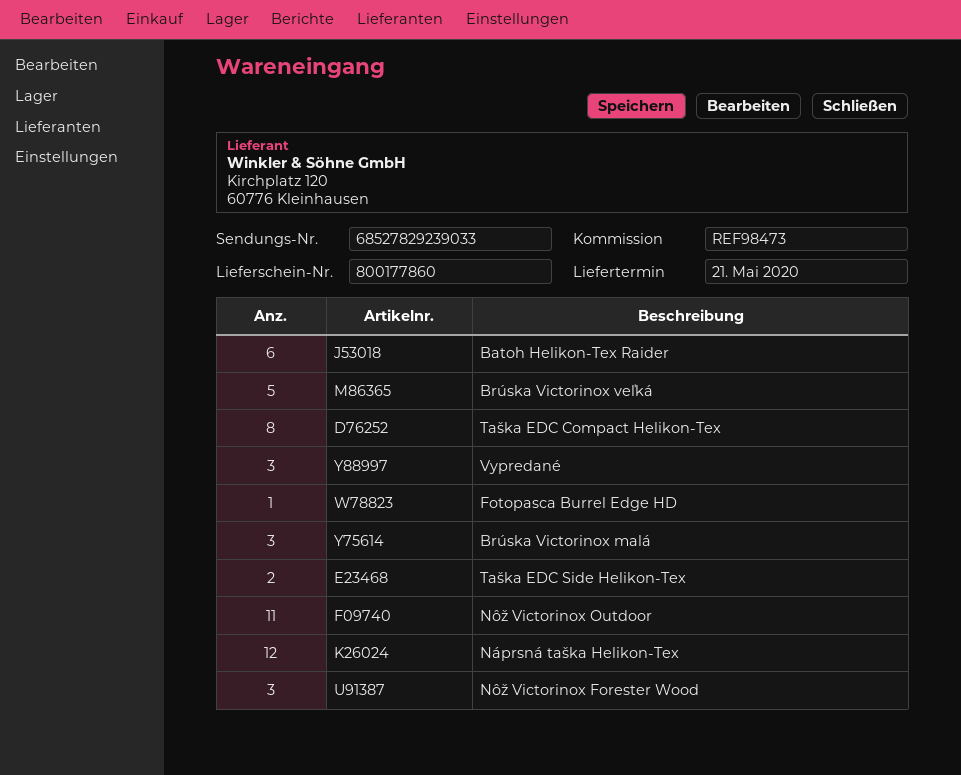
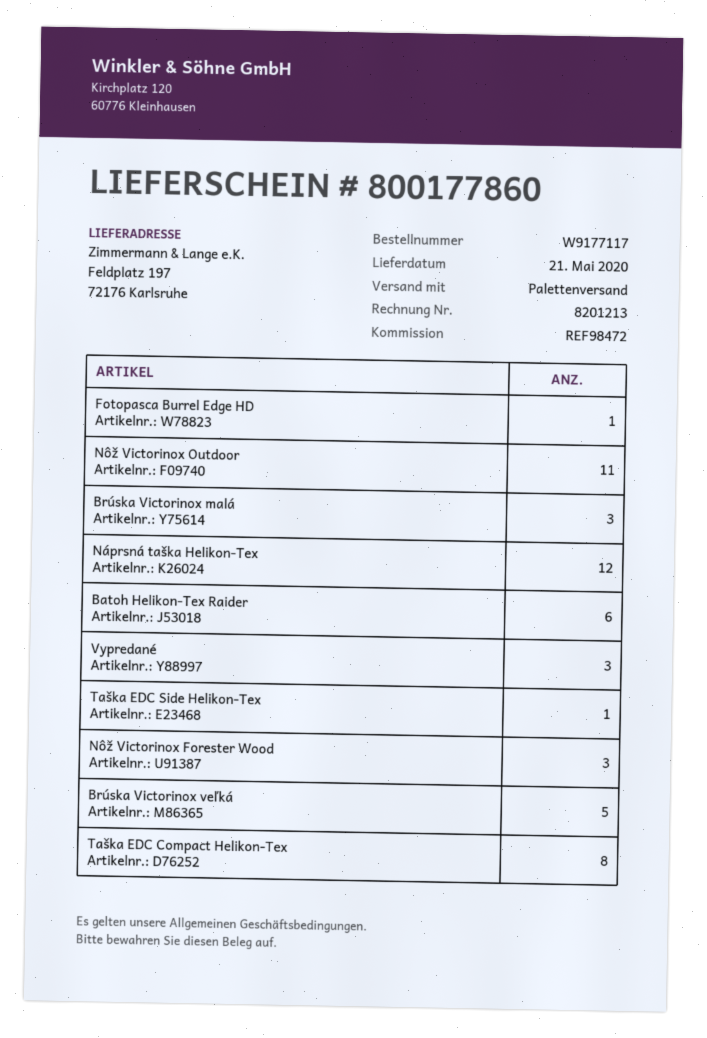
reference: REF98473 -> REF98472
Taška EDC Side Helikon-Tex: 2 -> 1

